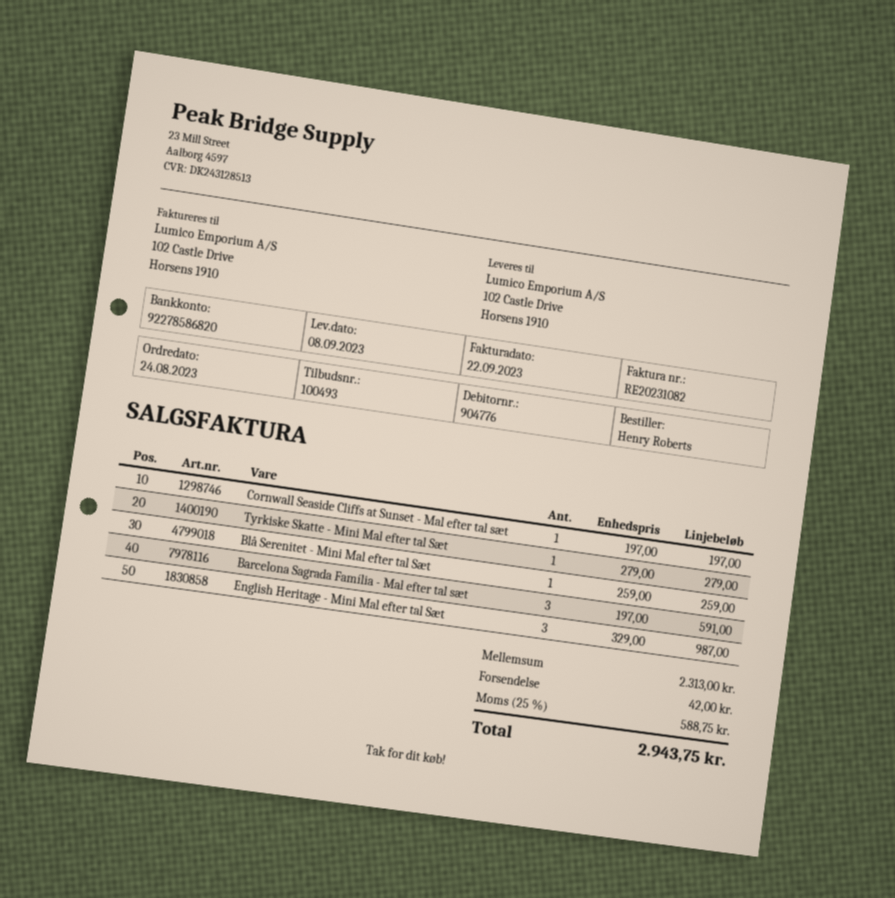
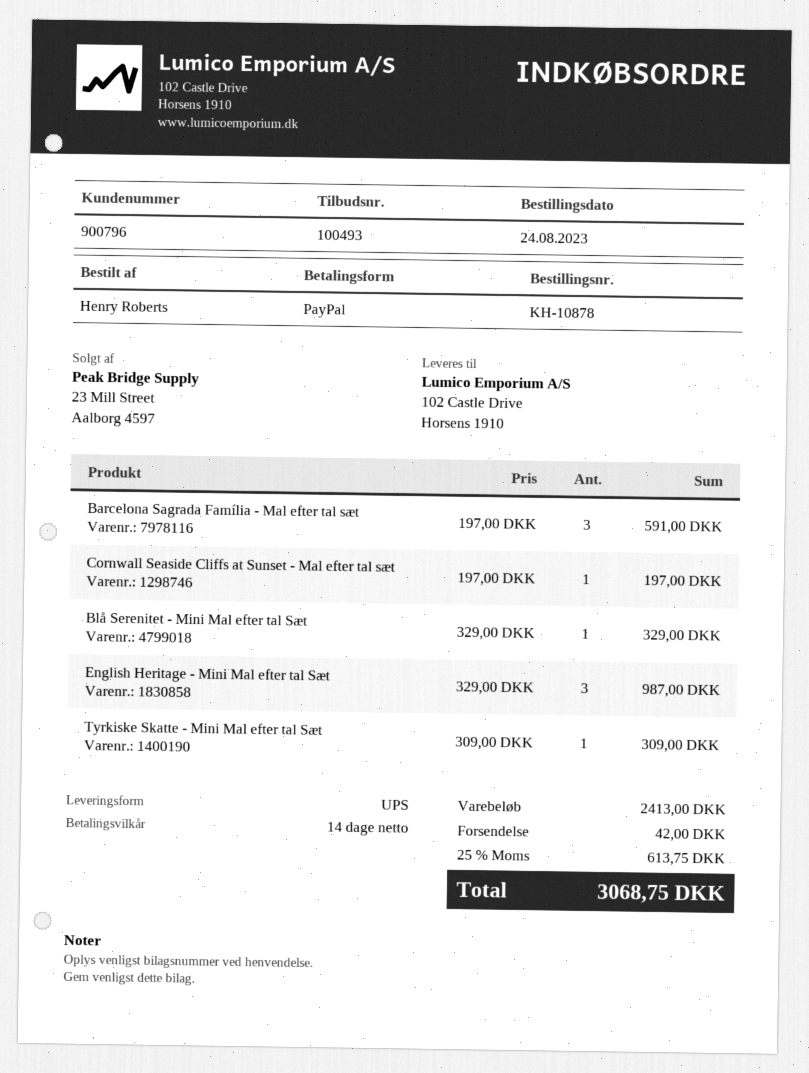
customer number: 904776 -> 900796
Tyrkiske Skatte - Mini Mal efter tal Sæt: 1 x 279.00 = 279.00 -> 1 x 309.00 = 309.00
Blå Serenitet - Mini Mal efter tal Sæt: 1 x 259.00 = 259.00 -> 1 x 329.00 = 329.00
subtotal: 2313.00 -> 2413.00
tax: 25% = 588.75 -> 25% = 613.75
total: 2943.75 -> 3068.75

